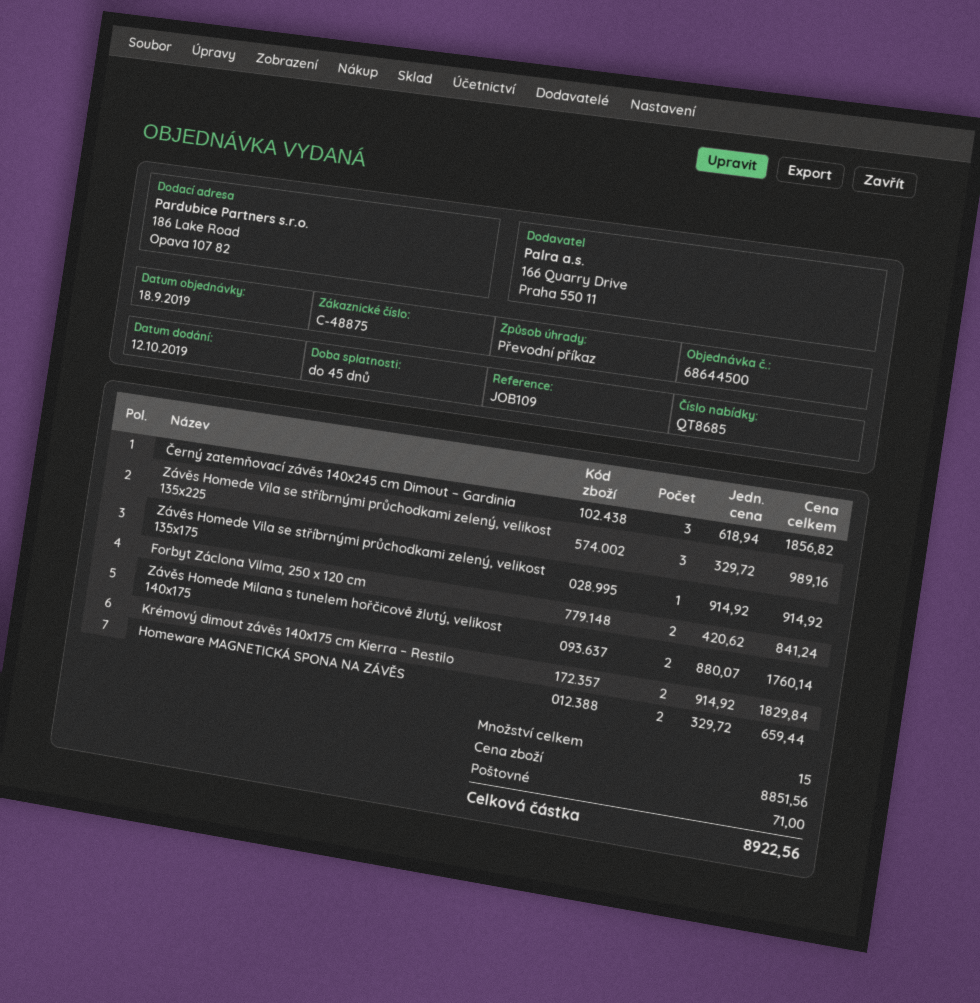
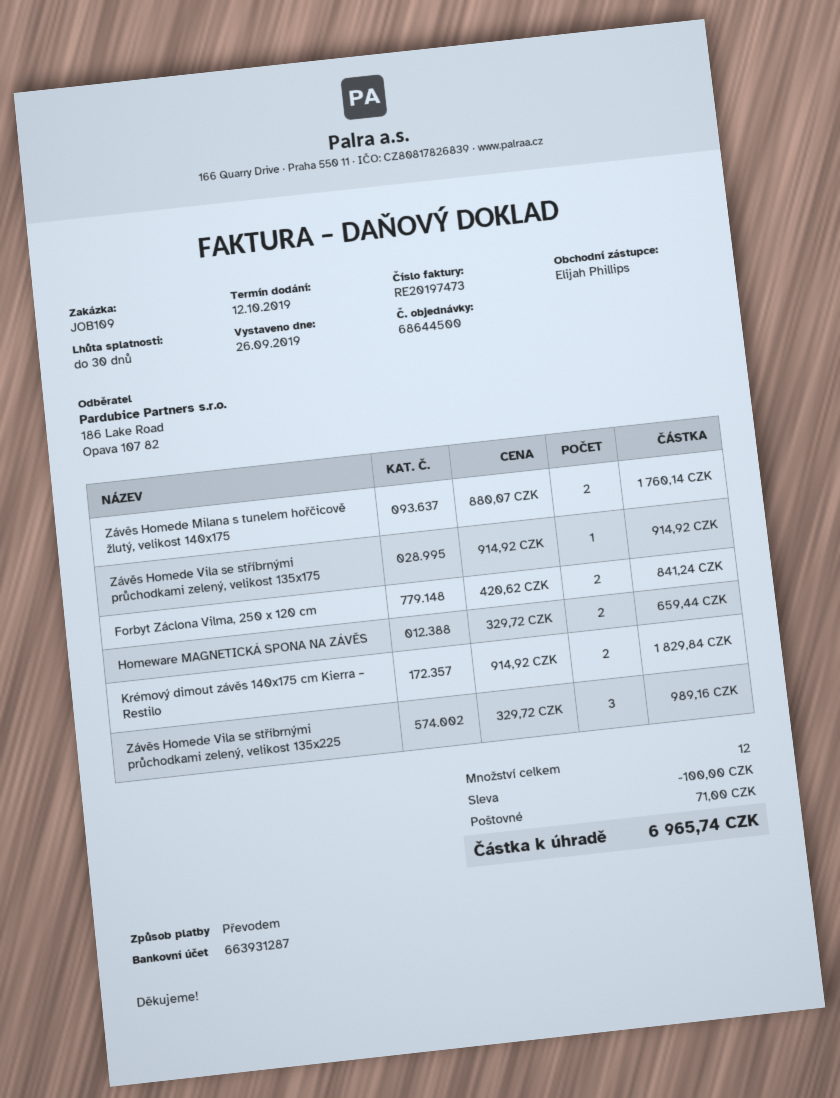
payment terms: 45 days -> 30 days
Černý zatemňovací závěs 140x245 cm Dimout – Gardinia: 3 x 618.94 = 1856.82 -> none
total quantity: 15 -> 12
discount: none -> 100.00
total: 8922.56 -> 6965.74

